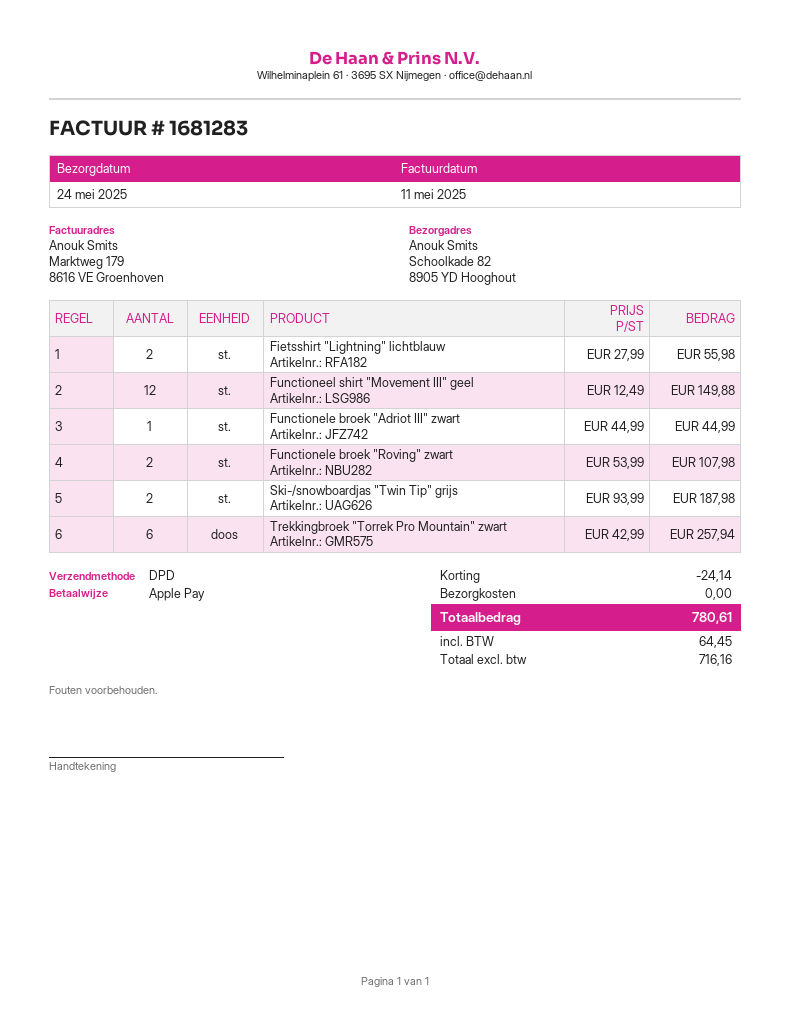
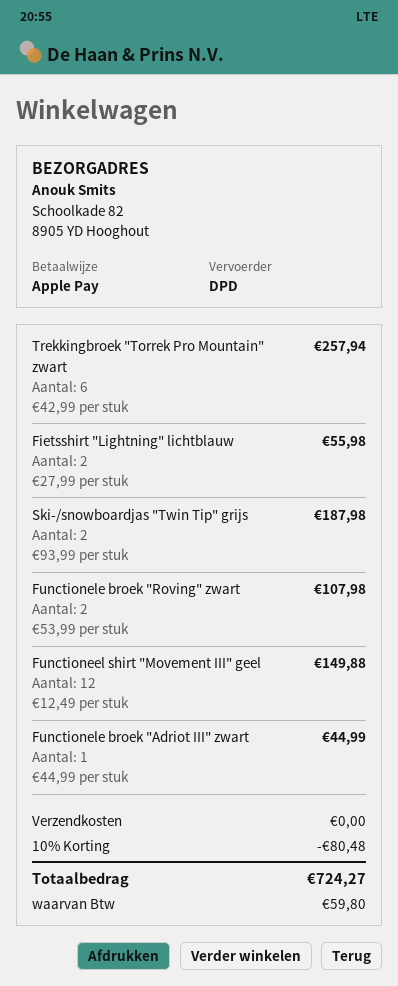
discount: 24.14 -> 80.48
tax: 64.45 -> 59.80
total: 780.61 -> 724.27

